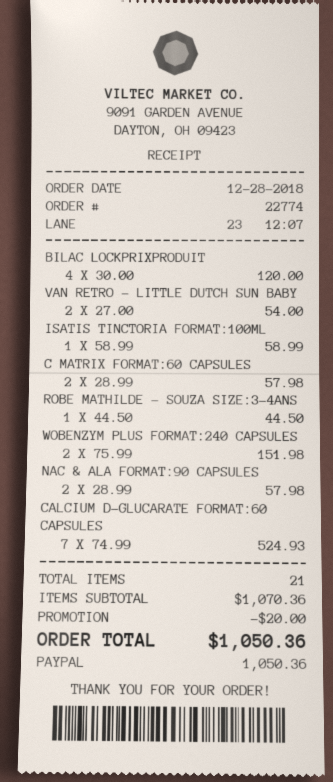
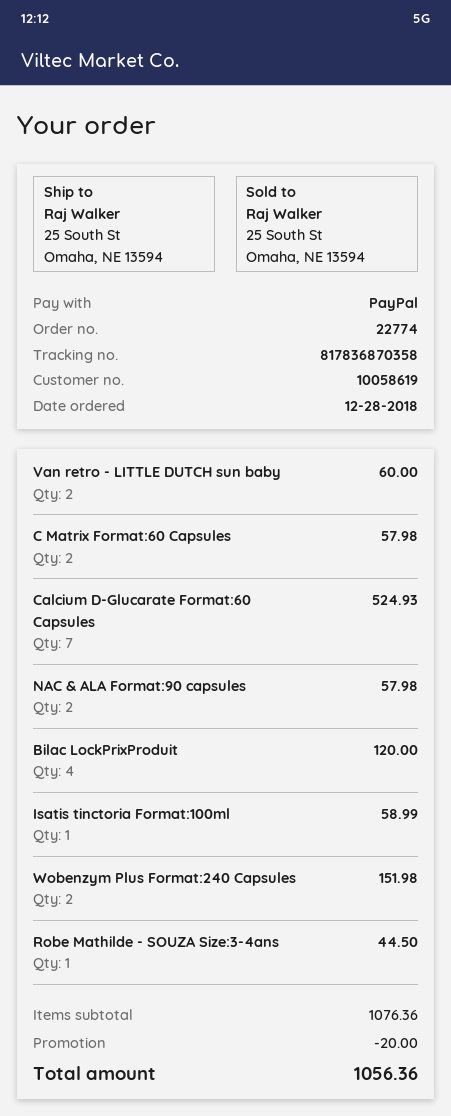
VAN RETRO - LITTLE DUTCH SUN BABY: 2 for 54.00 -> 2 for 60.00
subtotal: 1070.36 -> 1076.36
total: 1050.36 -> 1056.36

